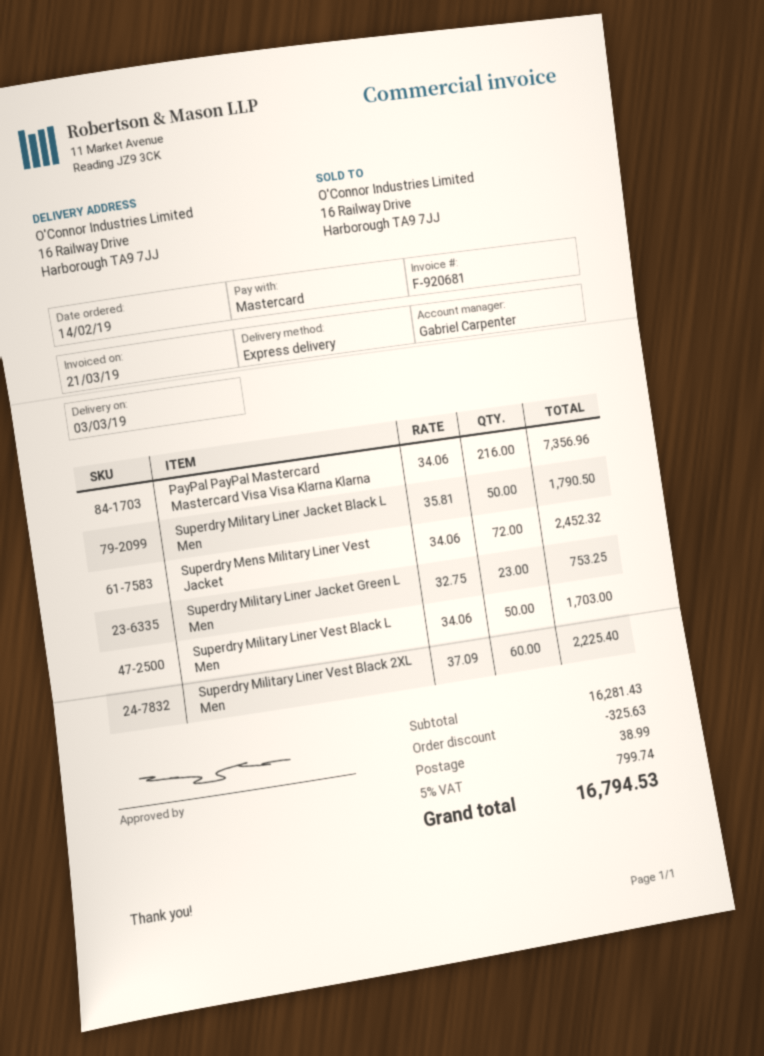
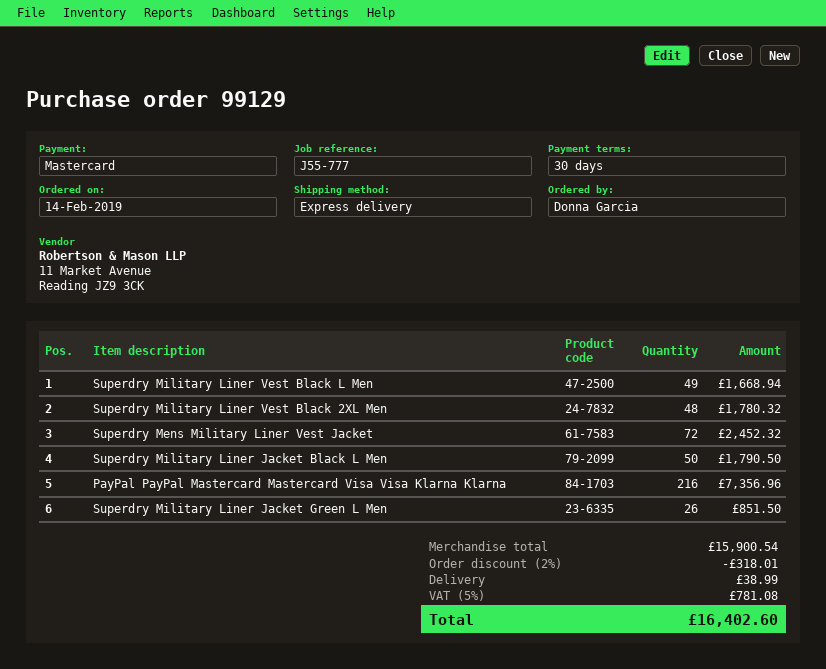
Superdry Military Liner Jacket Green L Men: 23 for 753.25 -> 26 for 851.50
Superdry Military Liner Vest Black L Men: 50 for 1703.00 -> 49 for 1668.94
Superdry Military Liner Vest Black 2XL Men: 60 for 2225.40 -> 48 for 1780.32
subtotal: 16281.43 -> 15900.54
discount: 325.63 -> 318.01
tax: 5% = 799.74 -> 5% = 781.08
total: 16794.53 -> 16402.60

